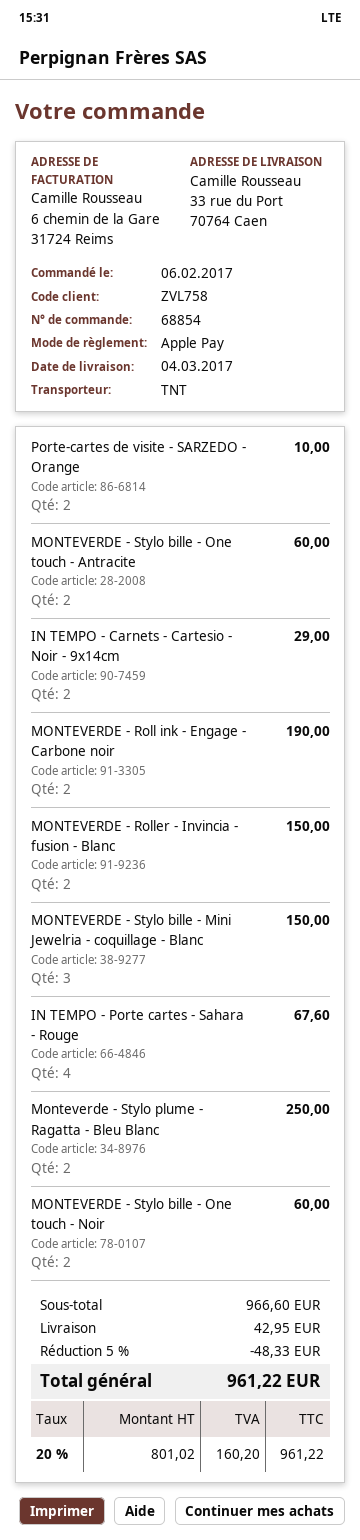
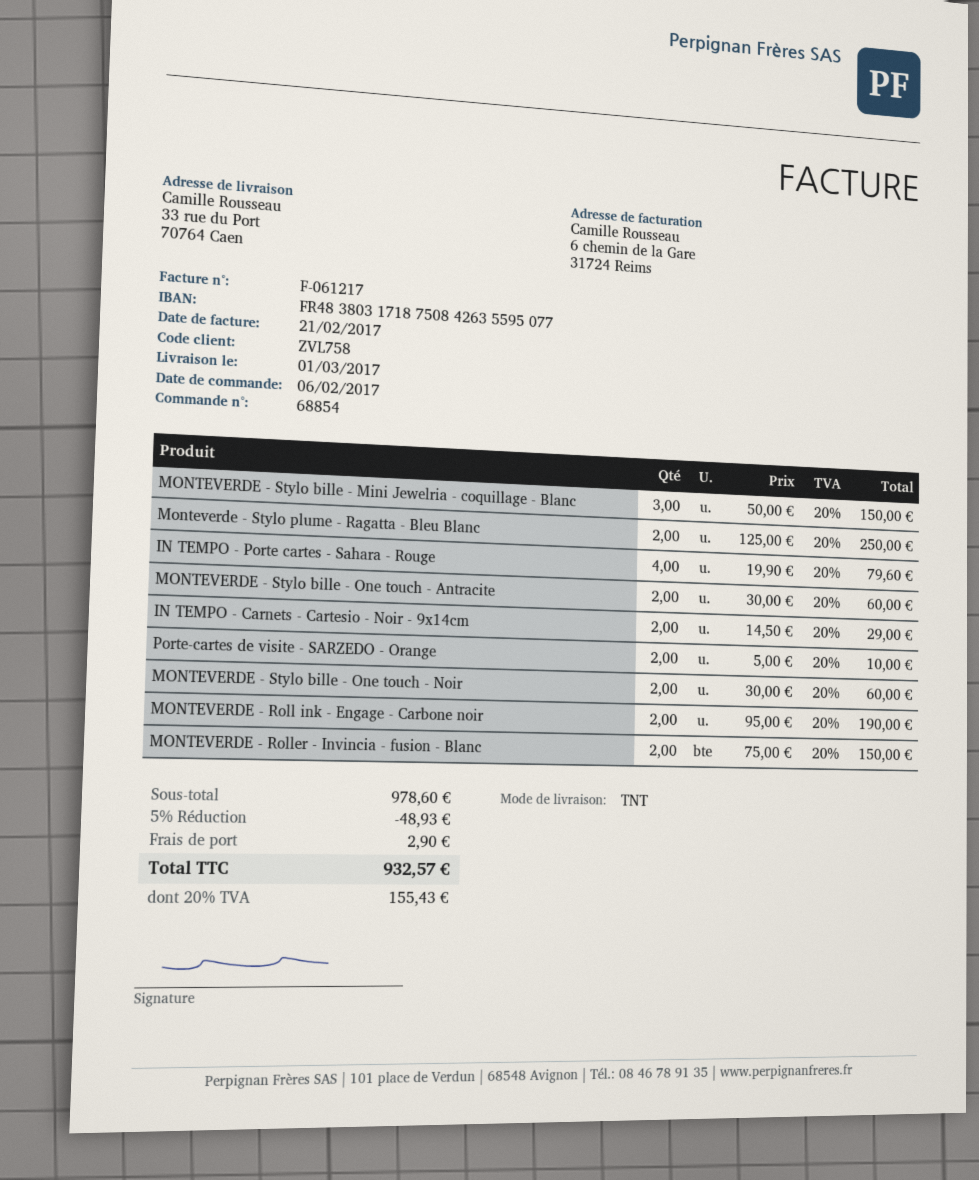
delivery date: 2017-03-04 -> 2017-03-01
IN TEMPO - Porte cartes - Sahara - Rouge: 4 for 67.60 -> 4 for 79.60
subtotal: 966.60 -> 978.60
discount: 5% = 48.33 -> 5% = 48.93
shipping: 42.95 -> 2.90
tax: 20% = 160.20 -> 20% = 155.43
total: 961.22 -> 932.57

